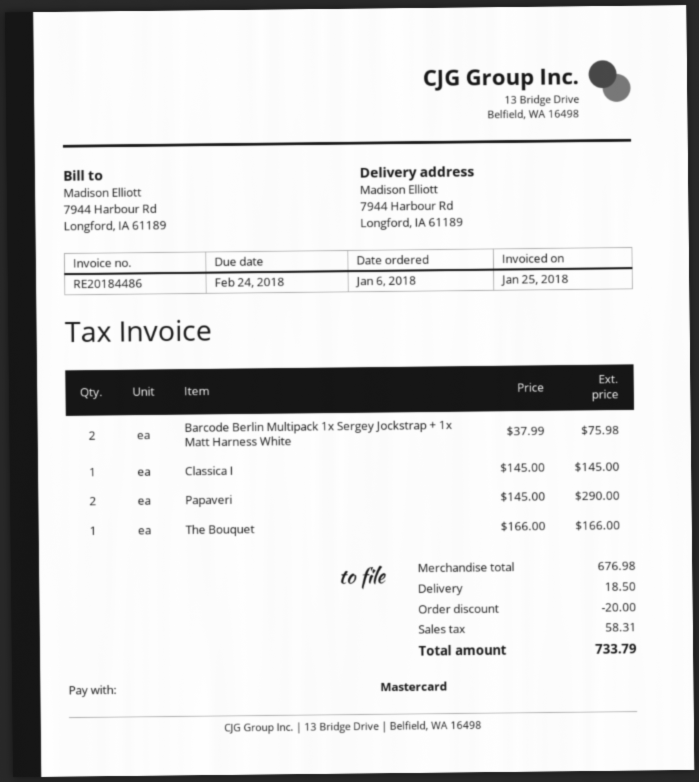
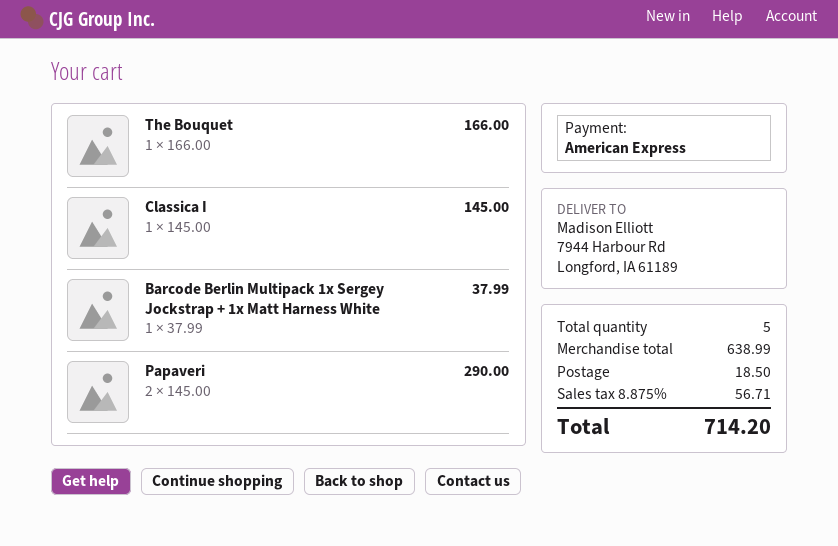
payment method: Mastercard -> American Express
Barcode Berlin Multipack 1x Sergey Jockstrap + 1x Matt Harness White: 2 x 37.99 = 75.98 -> 1 x 37.99 = 37.99
subtotal: 676.98 -> 638.99
discount: 20.00 -> none
tax: 58.31 -> 56.71
total: 733.79 -> 714.20

